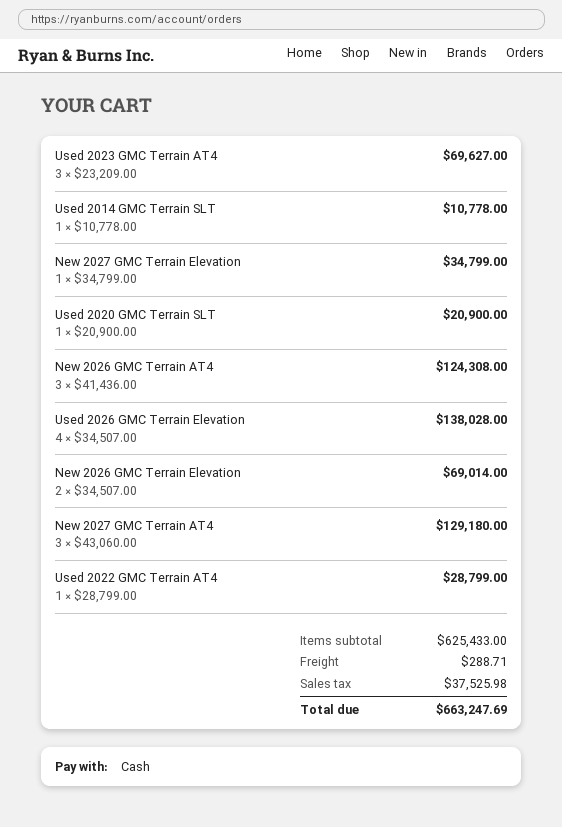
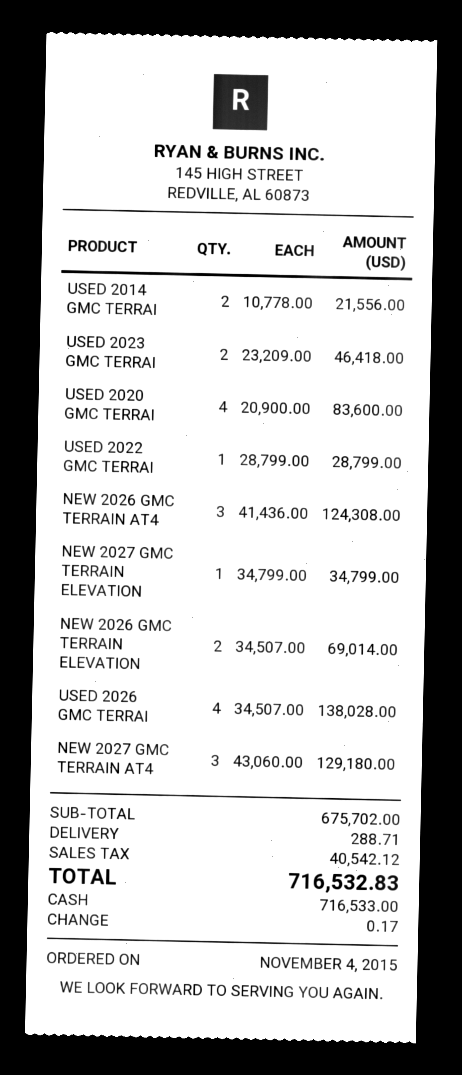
Used 2023 GMC Terrain AT4: 3 x 23209.00 = 69627.00 -> 2 x 23209.00 = 46418.00
Used 2014 GMC Terrain SLT: 1 x 10778.00 = 10778.00 -> 2 x 10778.00 = 21556.00
Used 2020 GMC Terrain SLT: 1 x 20900.00 = 20900.00 -> 4 x 20900.00 = 83600.00
subtotal: 625433.00 -> 675702.00
tax: 37525.98 -> 40542.12
total: 663247.69 -> 716532.83

